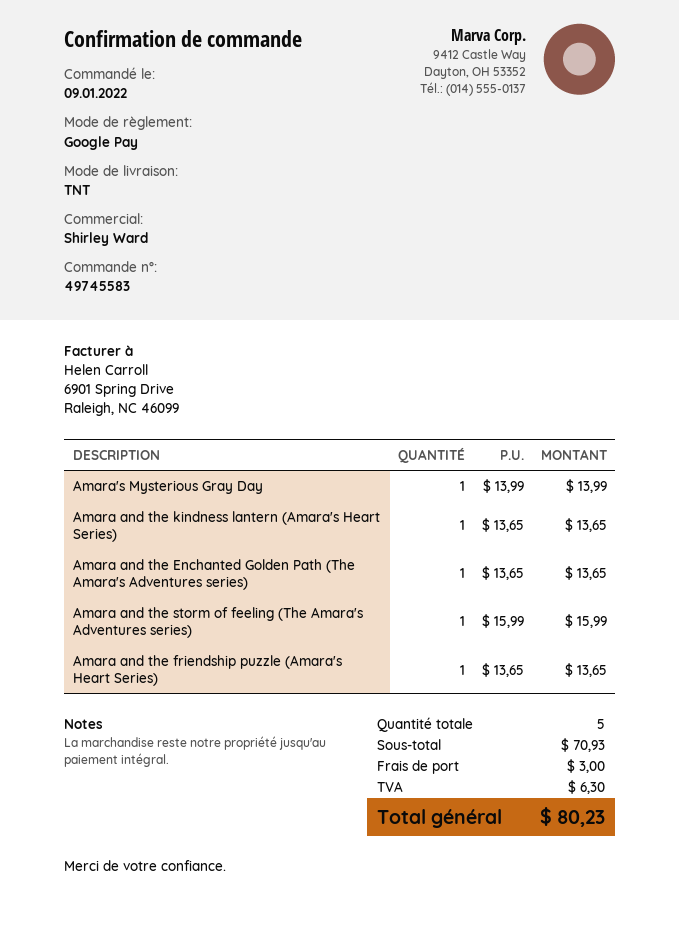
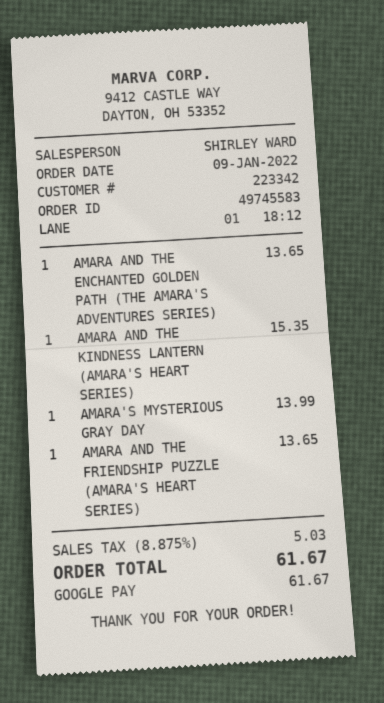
Amara and the kindness lantern (Amara's Heart Series): 1 for 13.65 -> 1 for 15.35
Amara and the storm of feeling (The Amara's Adventures series): 1 for 15.99 -> none
shipping: 3.00 -> none
tax: 6.30 -> 5.03
total: 80.23 -> 61.67

